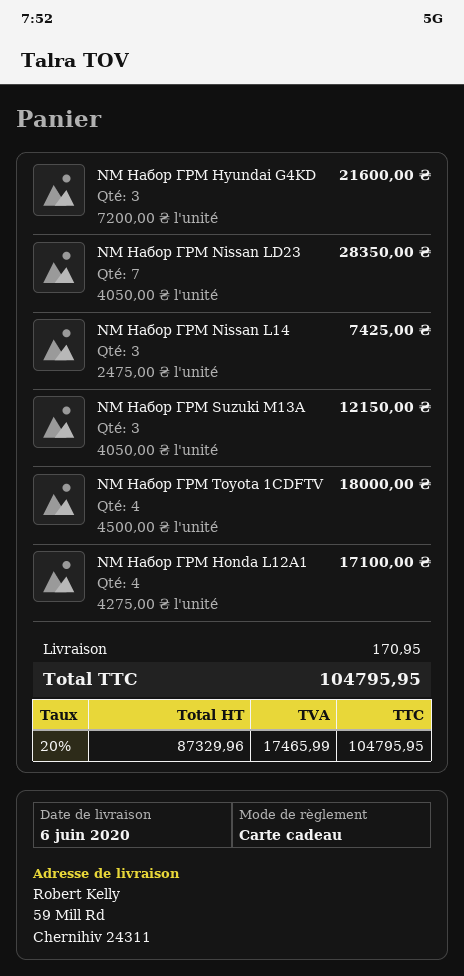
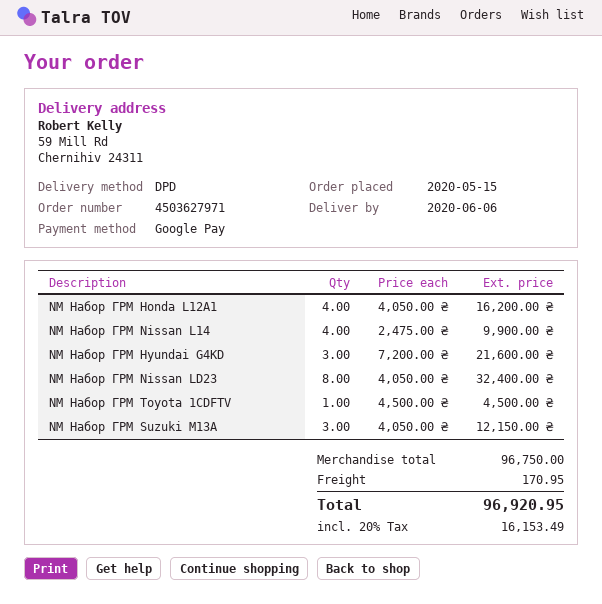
payment method: gift card -> Google Pay
NM Набор ГРМ Nissan LD23: 7 x 4050.00 = 28350.00 -> 8 x 4050.00 = 32400.00
NM Набор ГРМ Nissan L14: 3 x 2475.00 = 7425.00 -> 4 x 2475.00 = 9900.00
NM Набор ГРМ Toyota 1CDFTV: 4 x 4500.00 = 18000.00 -> 1 x 4500.00 = 4500.00
NM Набор ГРМ Honda L12A1: 4 x 4275.00 = 17100.00 -> 4 x 4050.00 = 16200.00
tax: 20% = 17465.99 -> 20% = 16153.49
total: 104795.95 -> 96920.95

